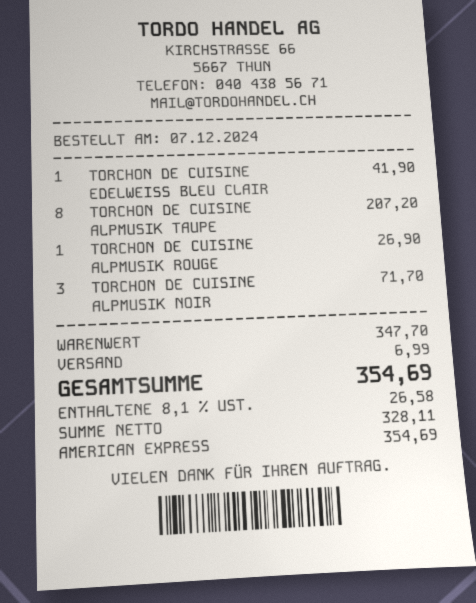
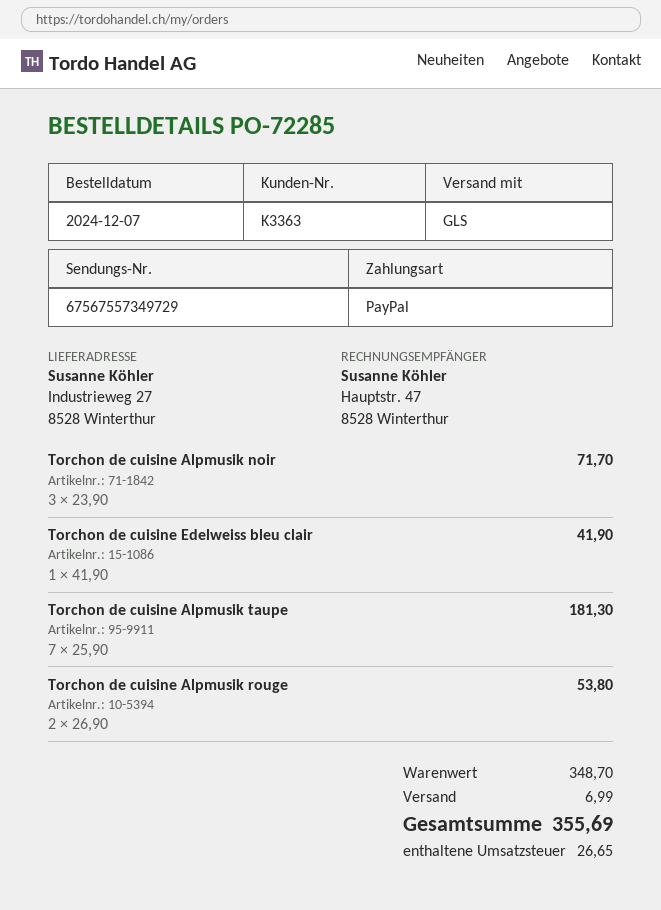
payment method: American Express -> PayPal
TORCHON DE CUISINE ALPMUSIK TAUPE: 8 for 207.20 -> 7 for 181.30
TORCHON DE CUISINE ALPMUSIK ROUGE: 1 for 26.90 -> 2 for 53.80
subtotal: 347.70 -> 348.70
tax: 26.58 -> 26.65
total: 354.69 -> 355.69

